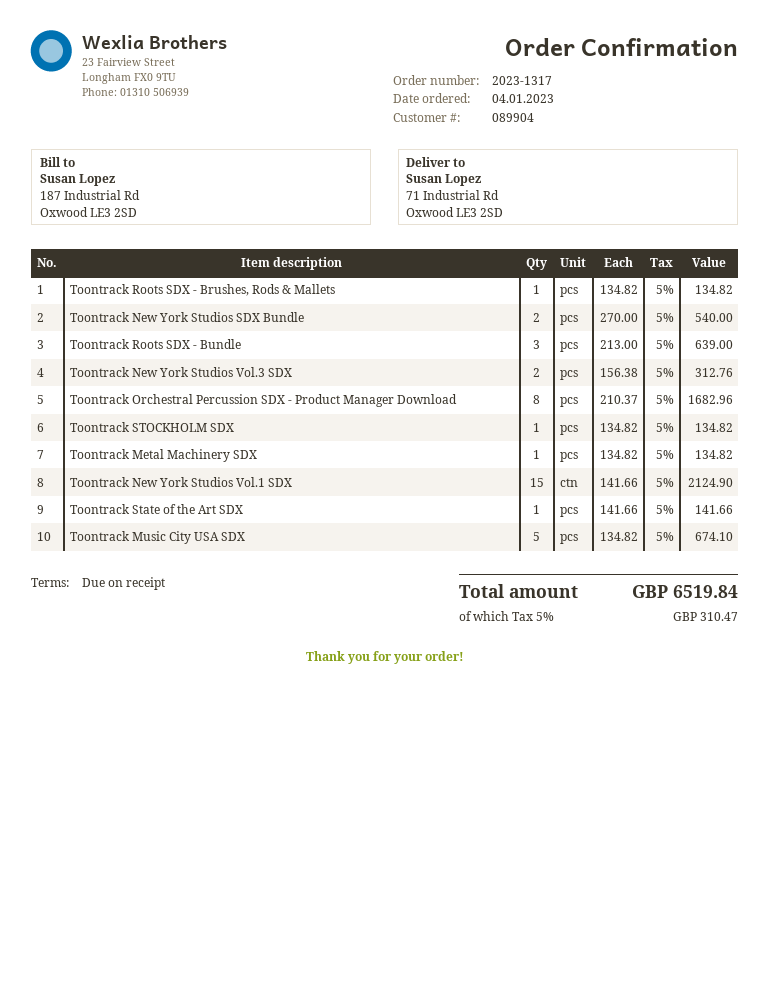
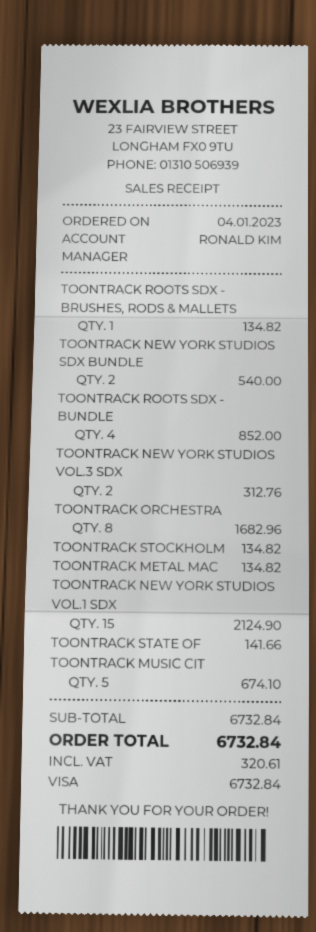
Toontrack Roots SDX - Bundle: 3 for 639.00 -> 4 for 852.00
tax: 310.47 -> 320.61
total: 6519.84 -> 6732.84

